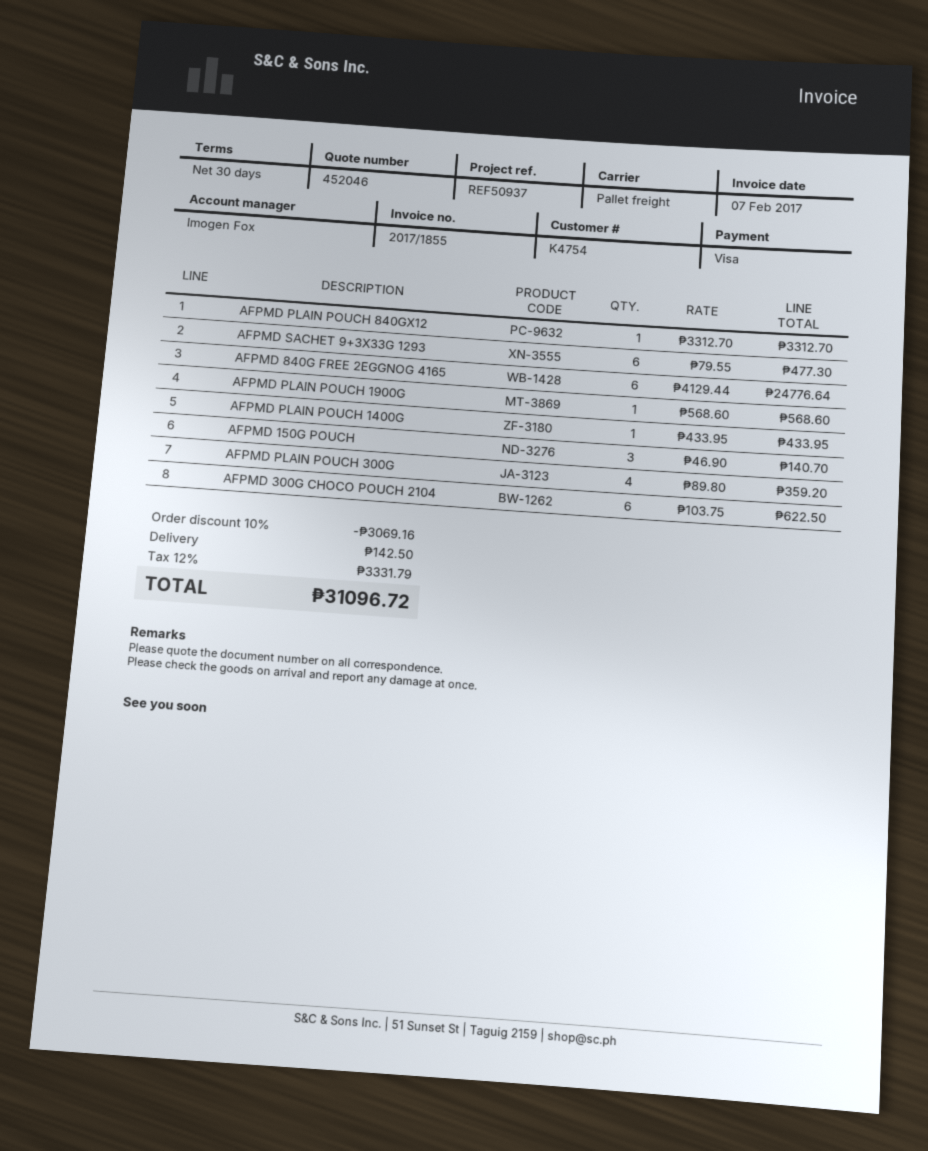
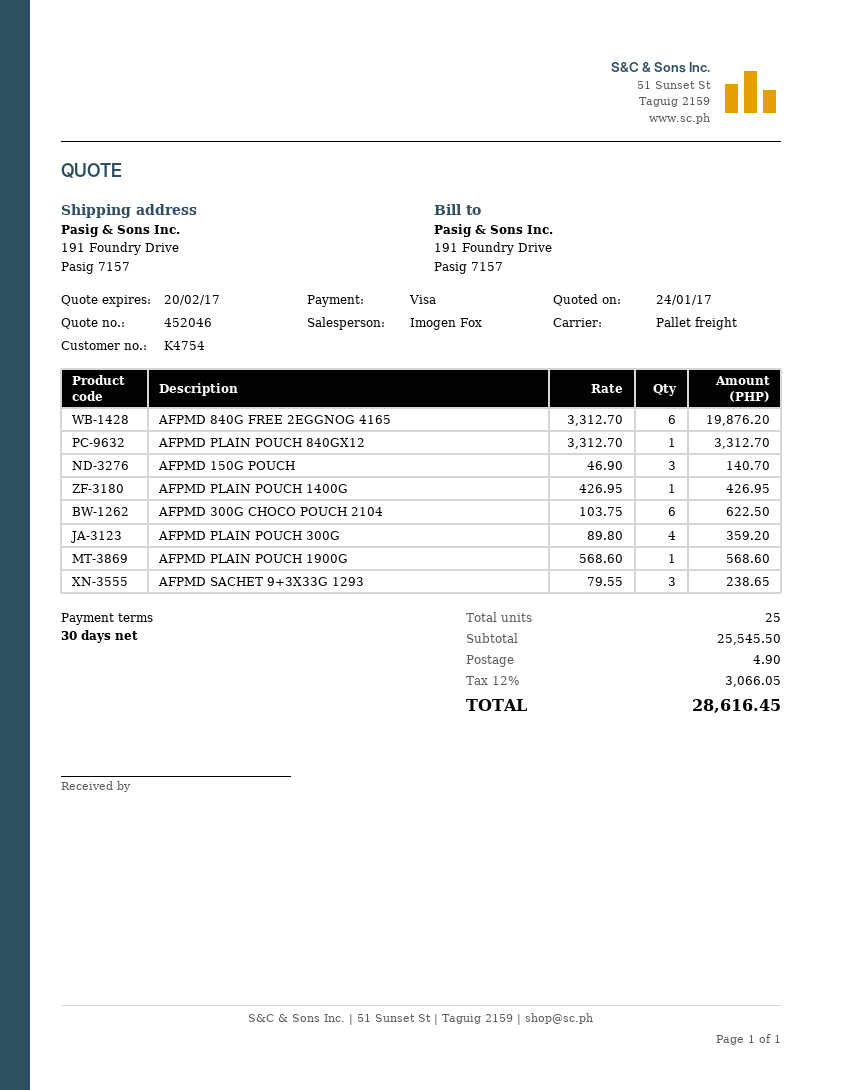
AFPMD SACHET 9+3X33G 1293: 6 x 79.55 = 477.30 -> 3 x 79.55 = 238.65
AFPMD 840G FREE 2EGGNOG 4165: 6 x 4129.44 = 24776.64 -> 6 x 3312.70 = 19876.20
AFPMD PLAIN POUCH 1400G: 1 x 433.95 = 433.95 -> 1 x 426.95 = 426.95
discount: 10% = 3069.16 -> none
shipping: 142.50 -> 4.90
tax: 12% = 3331.79 -> 12% = 3066.05
total: 31096.72 -> 28616.45

